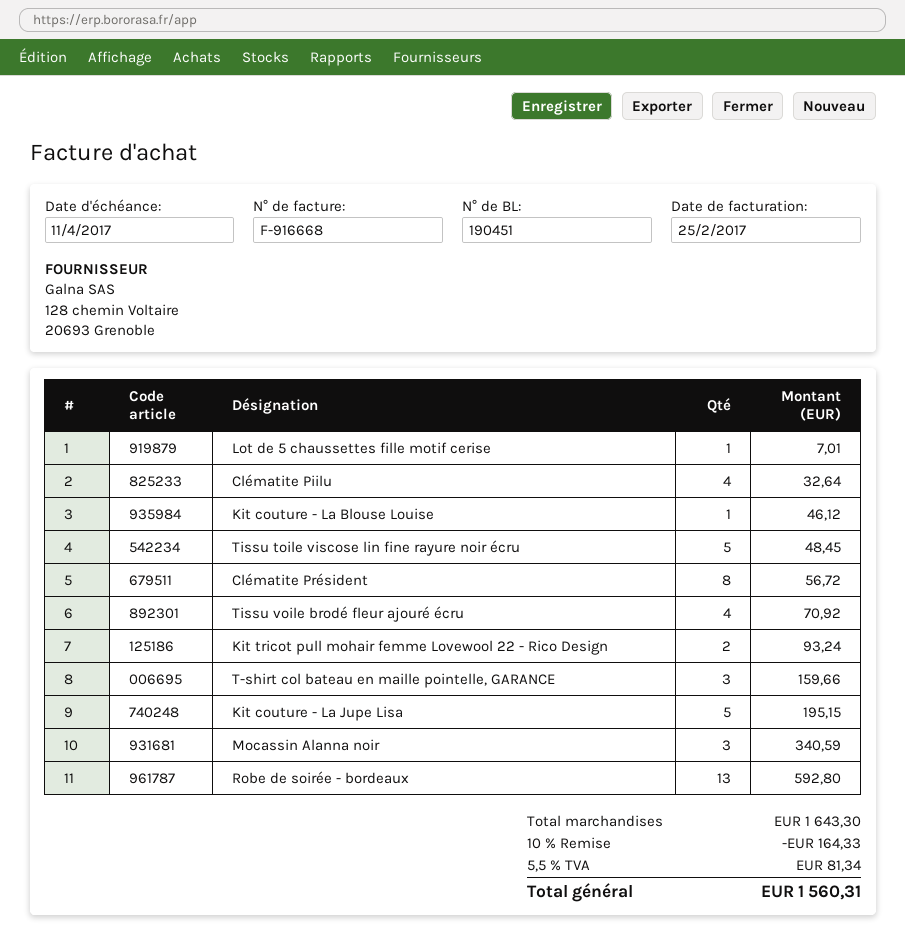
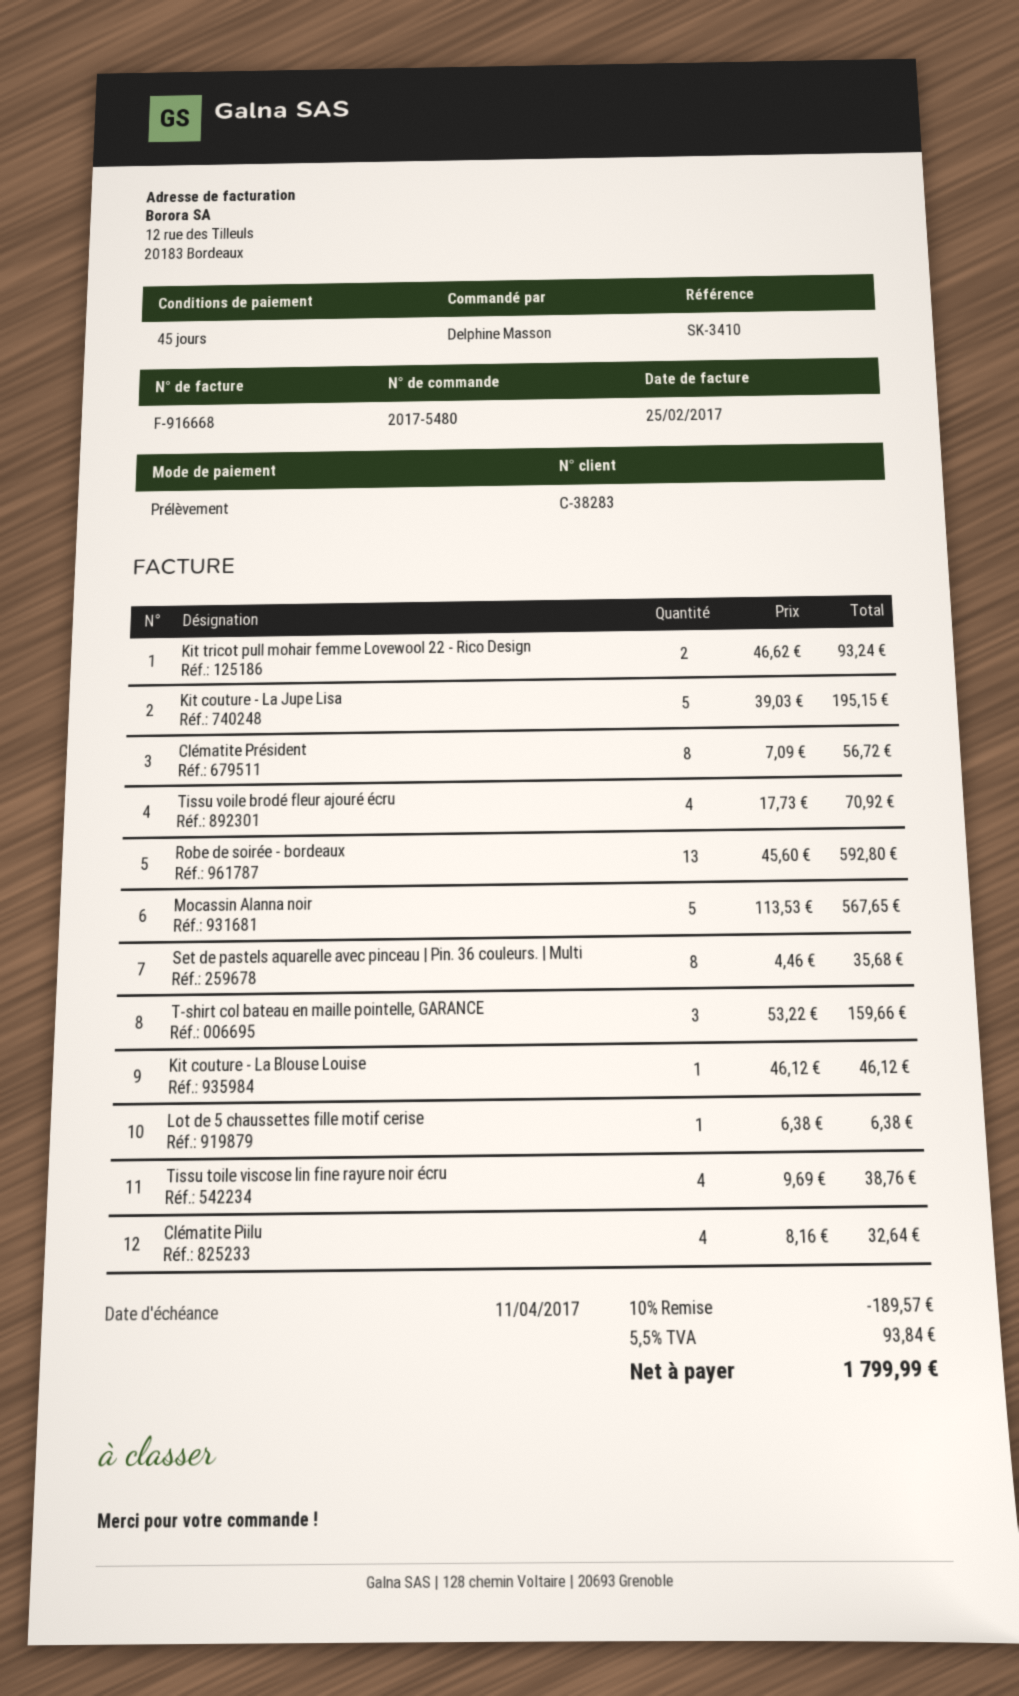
Lot de 5 chaussettes fille motif cerise: 1 for 7.01 -> 1 for 6.38
Tissu toile viscose lin fine rayure noir écru: 5 for 48.45 -> 4 for 38.76
Mocassin Alanna noir: 3 for 340.59 -> 5 for 567.65
Set de pastels aquarelle avec pinceau | Pin. 36 couleurs. | Multi: none -> 8 for 35.68
discount: 10% = 164.33 -> 10% = 189.57
tax: 5.5% = 81.34 -> 5.5% = 93.84
total: 1560.31 -> 1799.99

